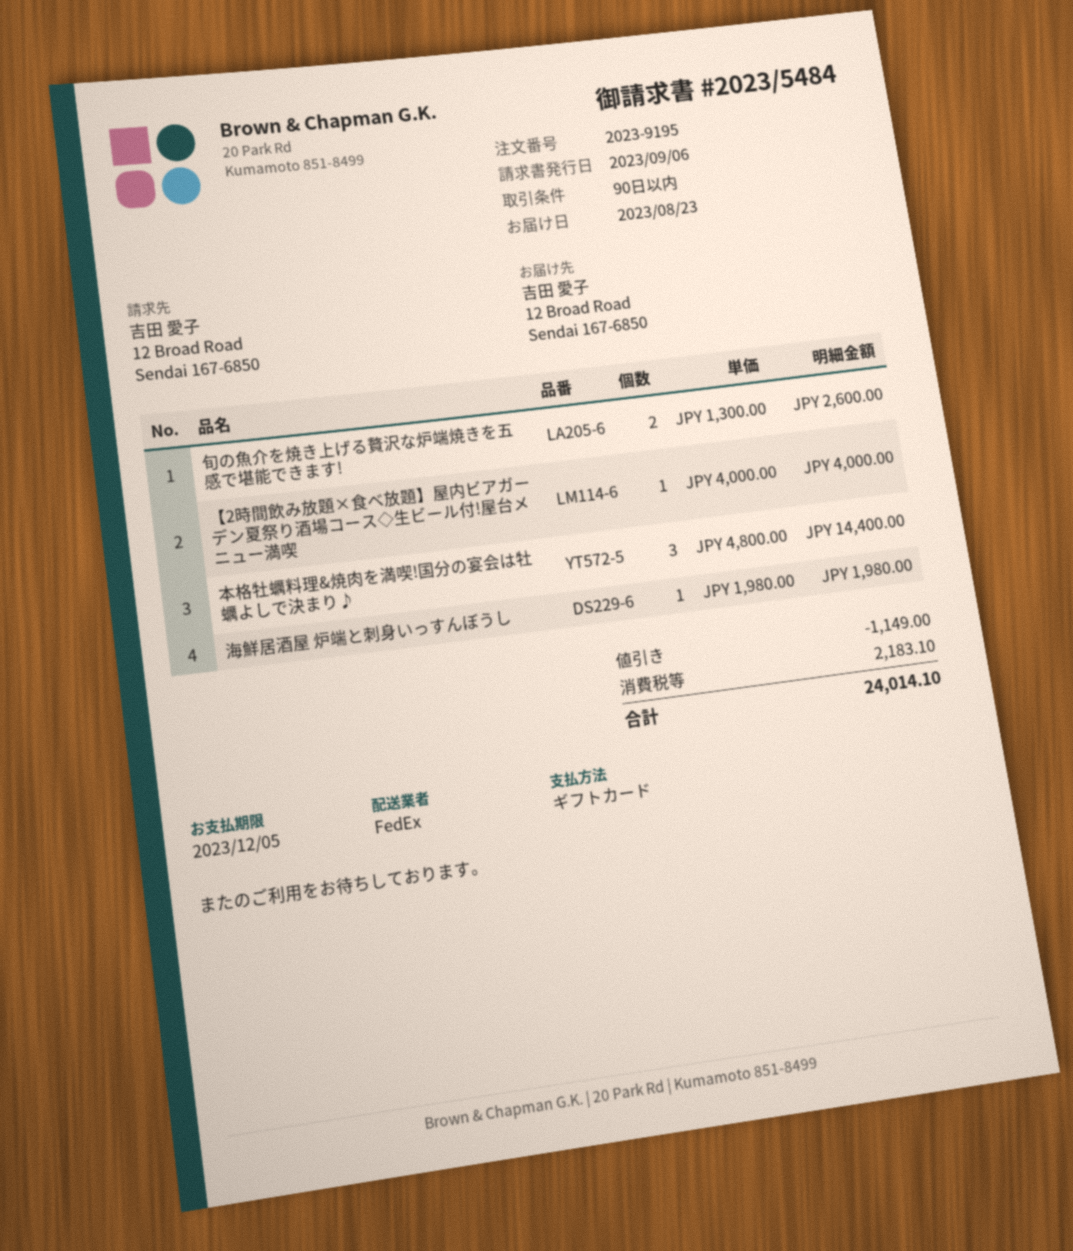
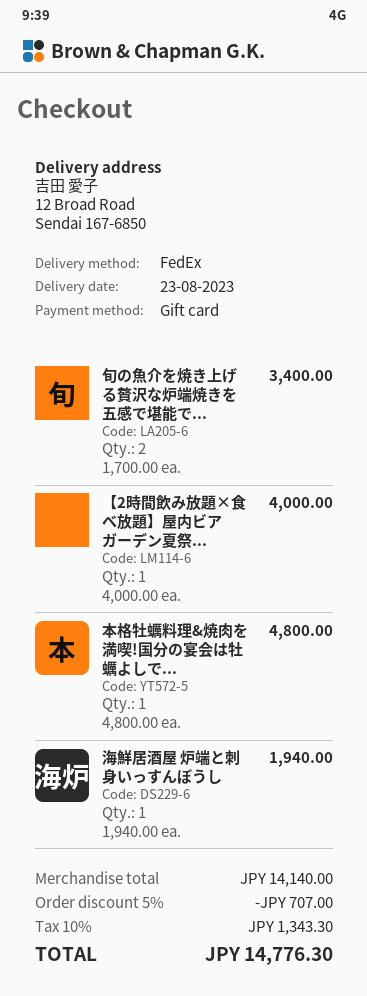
旬の魚介を焼き上げる贅沢な炉端焼きを五感で堪能できます!: 2 x 1300.00 = 2600.00 -> 2 x 1700.00 = 3400.00
本格牡蠣料理&焼肉を満喫!国分の宴会は牡蠣よしで決まり♪: 3 x 4800.00 = 14400.00 -> 1 x 4800.00 = 4800.00
海鮮居酒屋 炉端と刺身いっすんぼうし: 1 x 1980.00 = 1980.00 -> 1 x 1940.00 = 1940.00
discount: 1149.00 -> 707.00
tax: 2183.10 -> 1343.30
total: 24014.10 -> 14776.30

